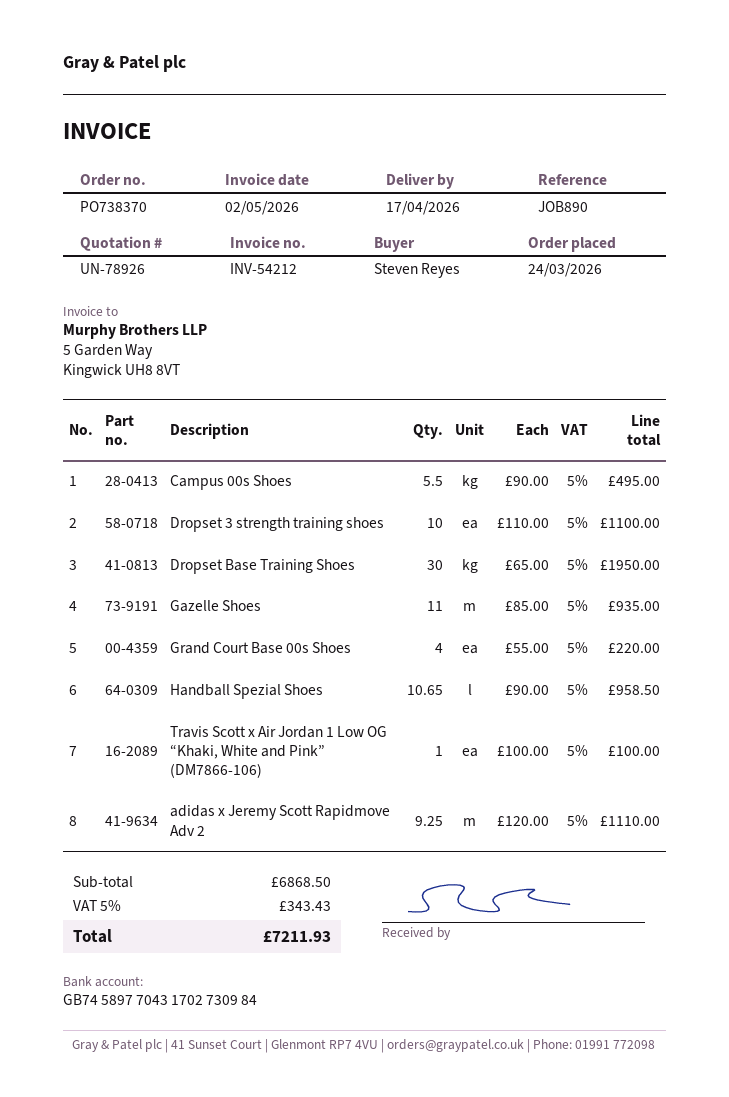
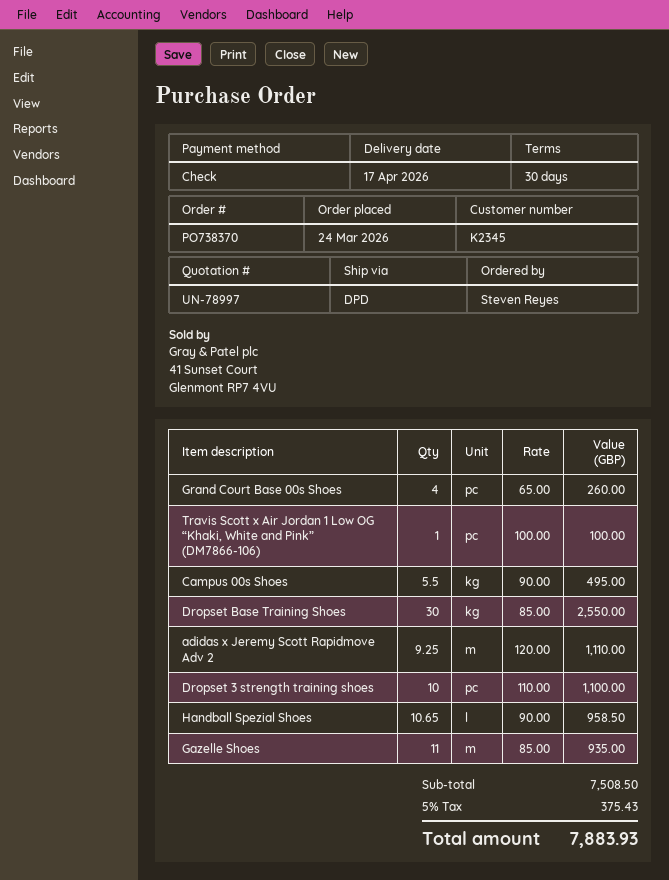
quote number: UN-78926 -> UN-78997
Dropset Base Training Shoes: 30 x 65.00 = 1950.00 -> 30 x 85.00 = 2550.00
Grand Court Base 00s Shoes: 4 x 55.00 = 220.00 -> 4 x 65.00 = 260.00
subtotal: 6868.50 -> 7508.50
tax: 5% = 343.43 -> 5% = 375.43
total: 7211.93 -> 7883.93

